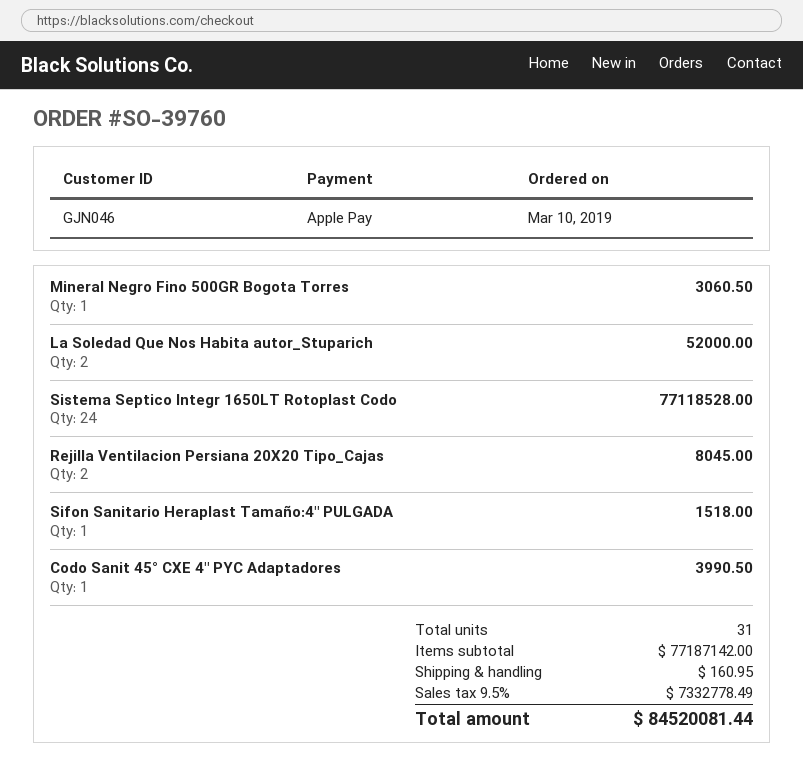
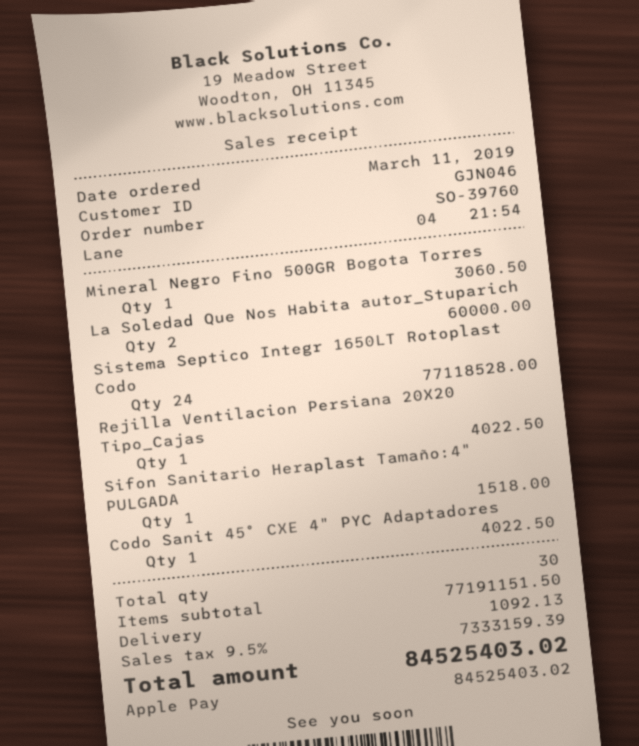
order date: 2019-03-10 -> 2019-03-11
La Soledad Que Nos Habita autor_Stuparich: 2 for 52000.00 -> 2 for 60000.00
Rejilla Ventilacion Persiana 20X20 Tipo_Cajas: 2 for 8045.00 -> 1 for 4022.50
Codo Sanit 45° CXE 4" PYC Adaptadores: 1 for 3990.50 -> 1 for 4022.50
total quantity: 31 -> 30
subtotal: 77187142.00 -> 77191151.50
shipping: 160.95 -> 1092.13
tax: 9.5% = 7332778.49 -> 9.5% = 7333159.39
total: 84520081.44 -> 84525403.02

